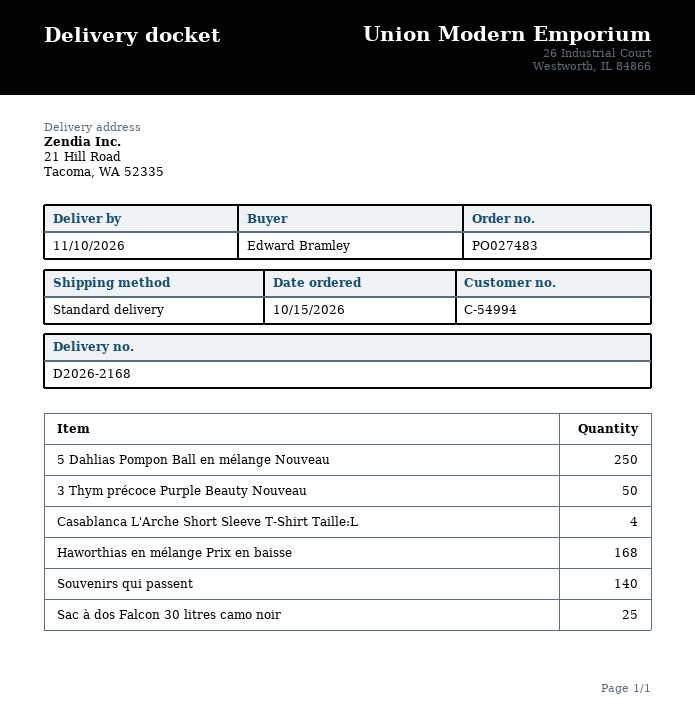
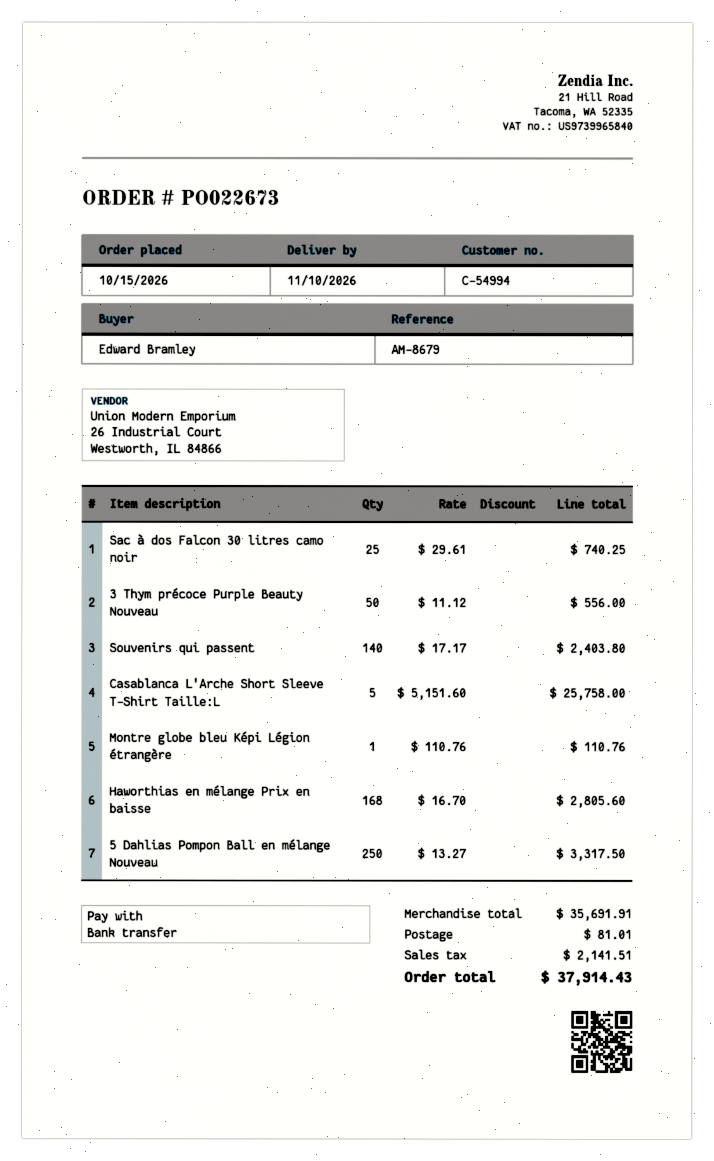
order number: PO027483 -> PO022673
Casablanca L'Arche Short Sleeve T‑Shirt Taille:L: 4 -> 5
Montre globe bleu Képi Légion étrangère: none -> 1

